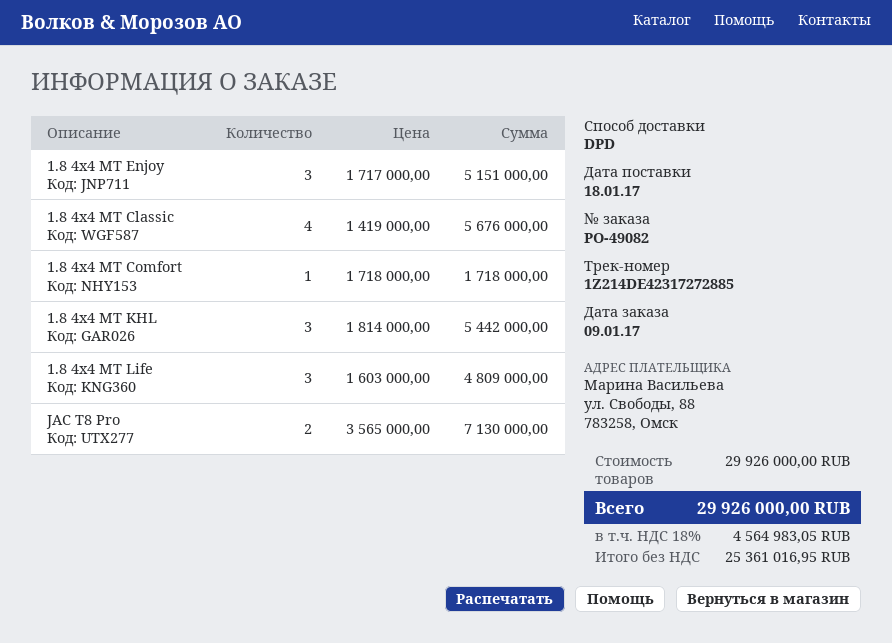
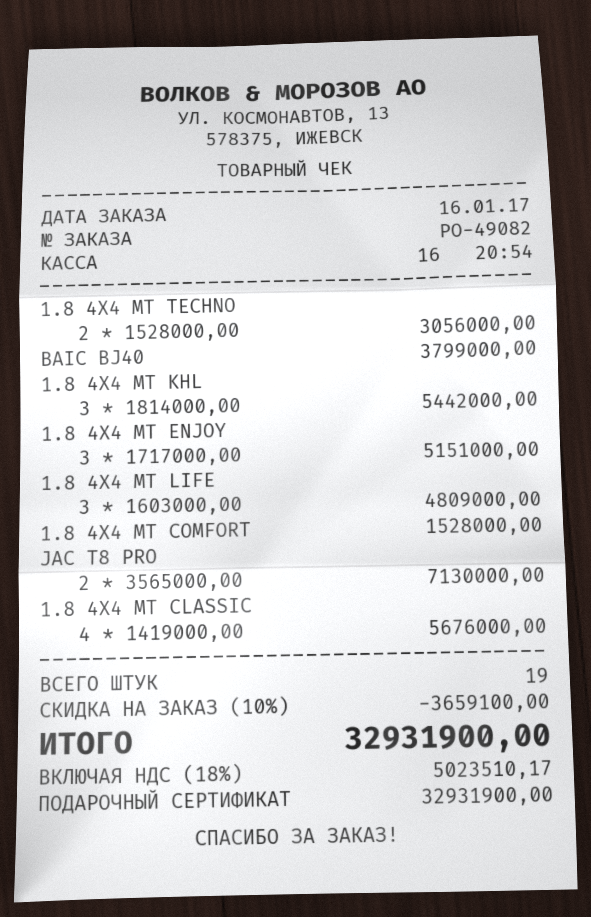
order date: 2017-01-09 -> 2017-01-16
1.8 4x4 MT Comfort: 1 x 1718000.00 = 1718000.00 -> 1 x 1528000.00 = 1528000.00
1.8 4X4 MT TECHNO: none -> 2 x 1528000.00 = 3056000.00
BAIC BJ40: none -> 1 x 3799000.00 = 3799000.00
discount: none -> 10% = 3659100.00
tax: 18% = 4564983.05 -> 18% = 5023510.17
total: 29926000.00 -> 32931900.00

